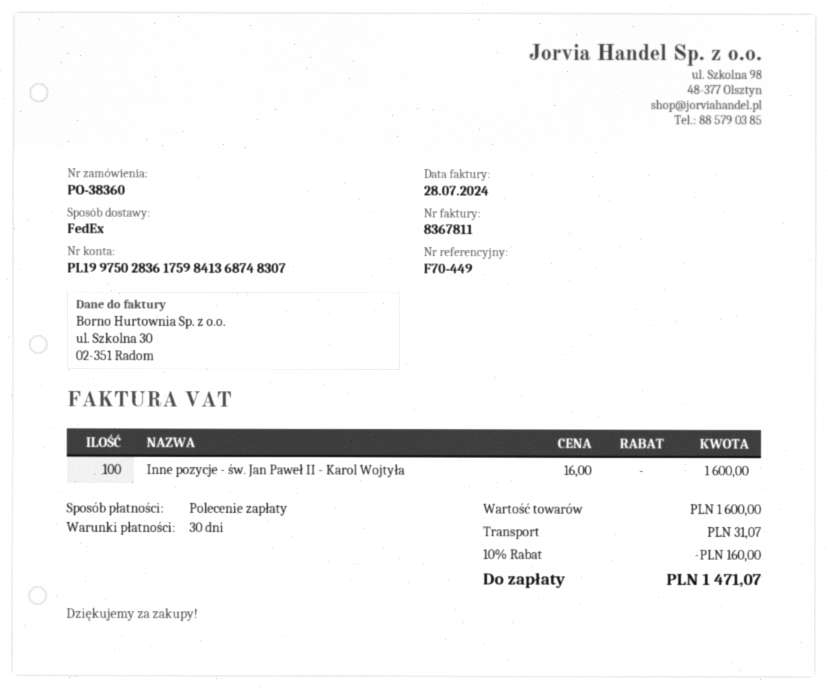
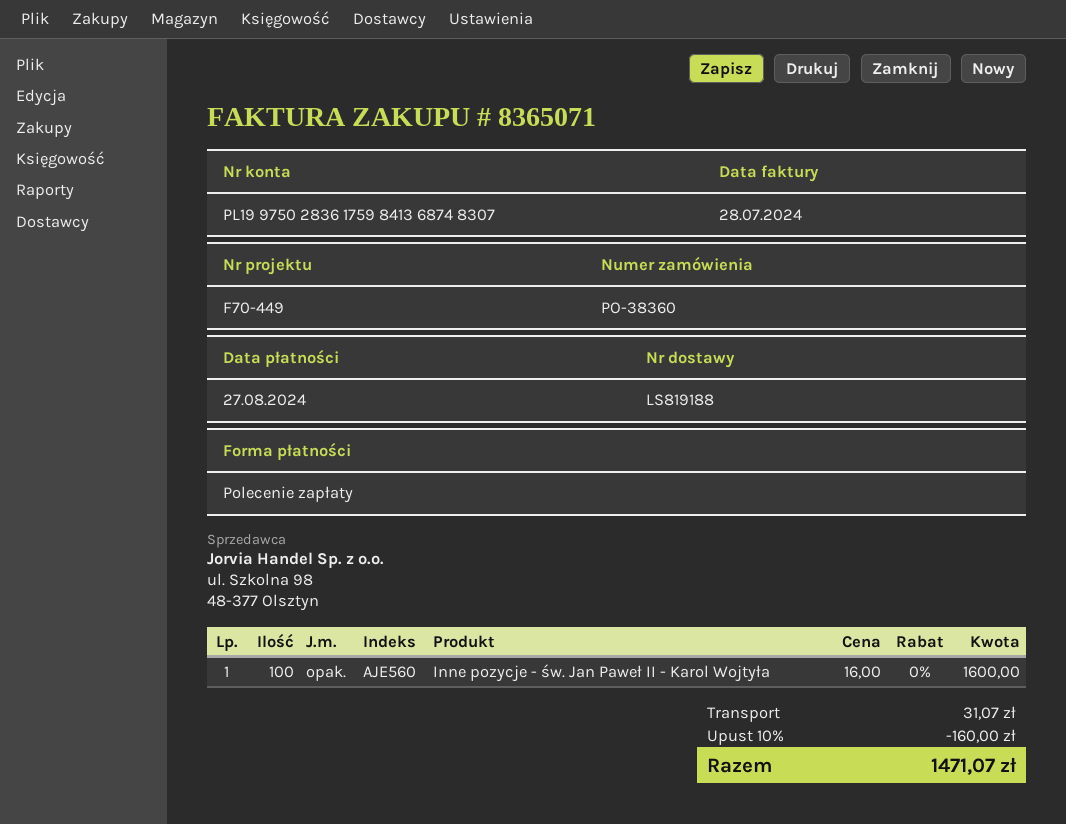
invoice number: 8367811 -> 8365071

